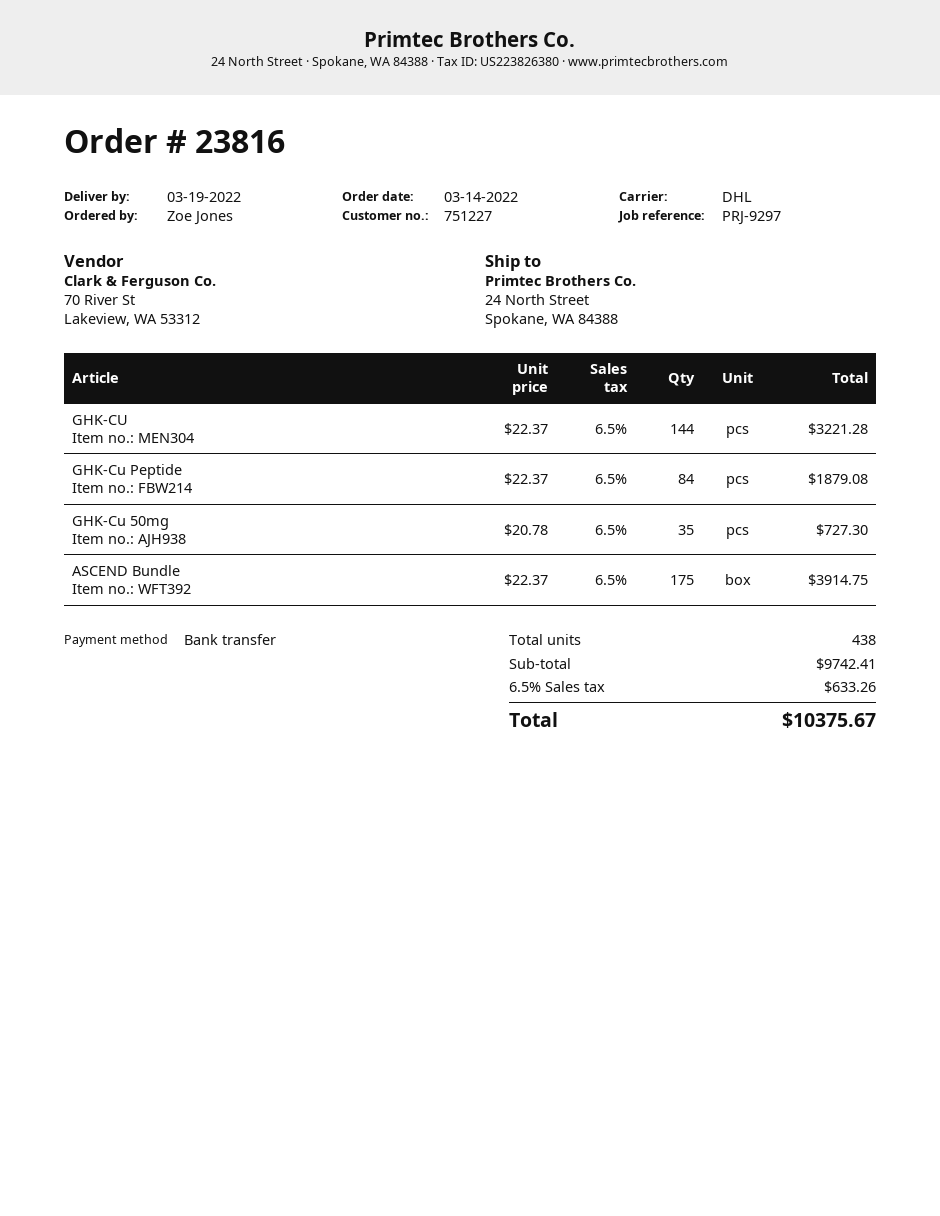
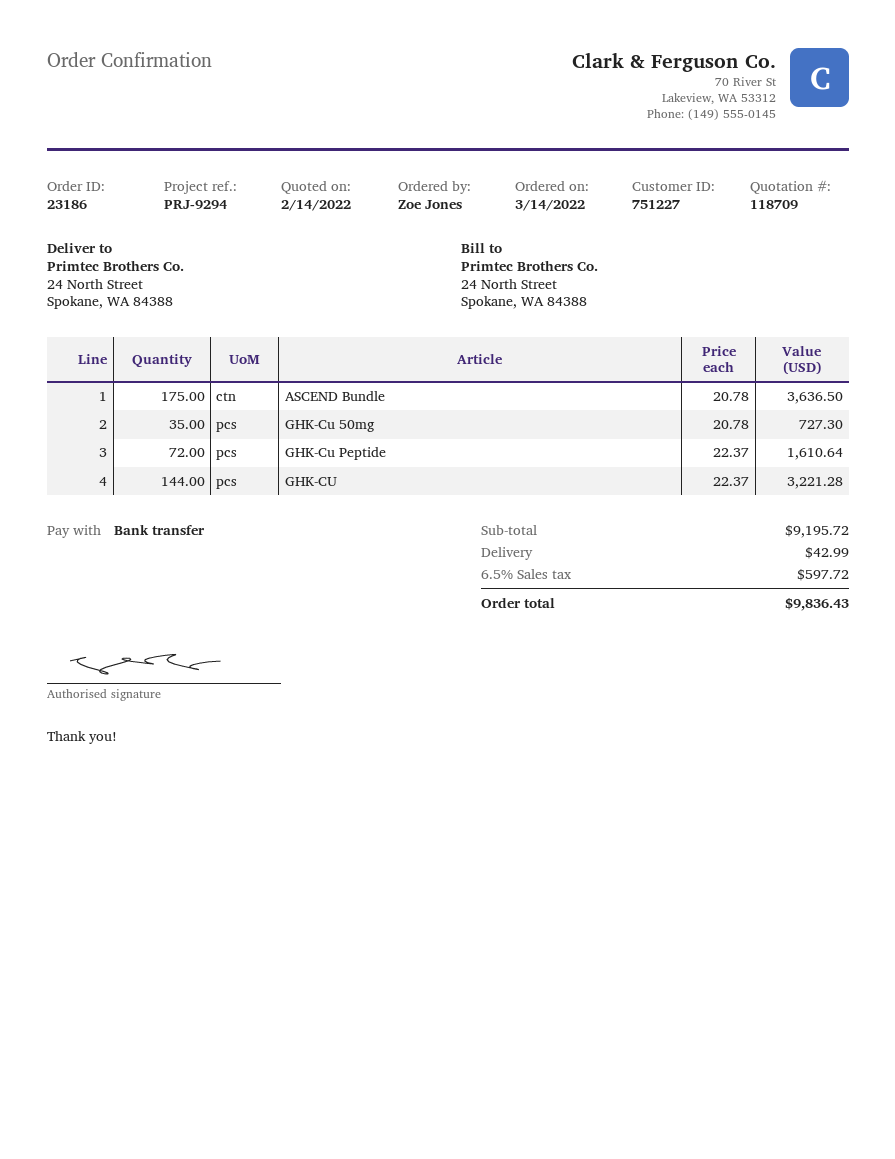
order number: 23816 -> 23186
reference: PRJ-9297 -> PRJ-9294
GHK-Cu Peptide: 84 x 22.37 = 1879.08 -> 72 x 22.37 = 1610.64
ASCEND Bundle: 175 x 22.37 = 3914.75 -> 175 x 20.78 = 3636.50
subtotal: 9742.41 -> 9195.72
shipping: none -> 42.99
tax: 6.5% = 633.26 -> 6.5% = 597.72
total: 10375.67 -> 9836.43

